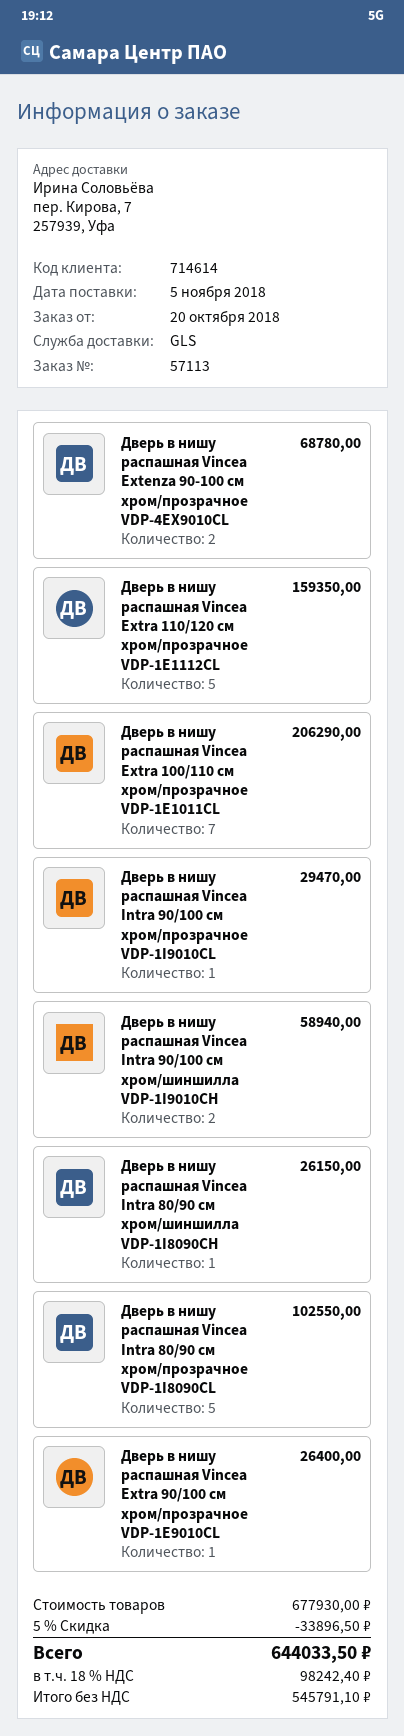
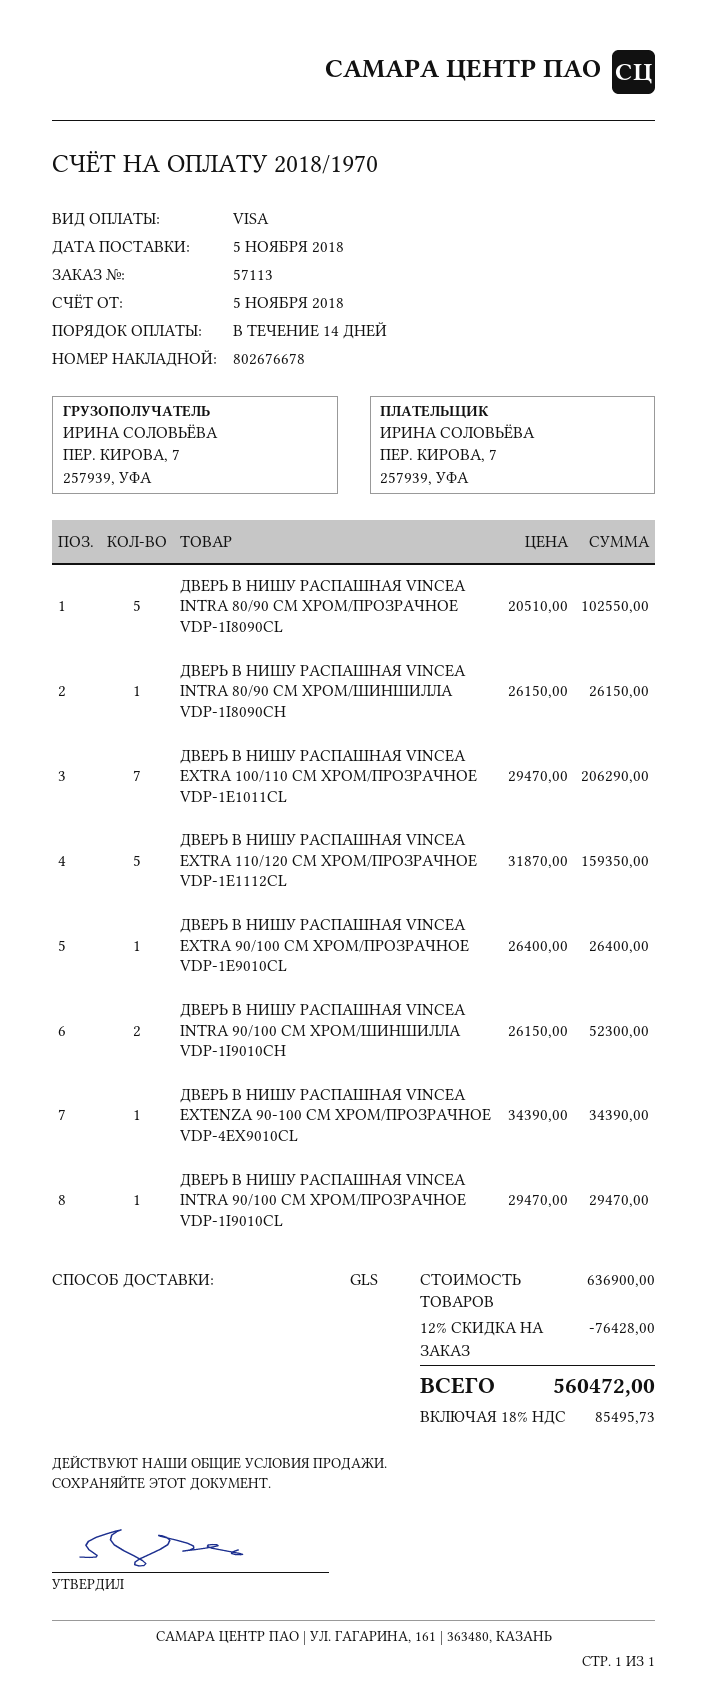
Дверь в нишу распашная Vincea Extenza 90-100 см хром/прозрачное VDP-4EX9010CL: 2 for 68780.00 -> 1 for 34390.00
Дверь в нишу распашная Vincea Intra 90/100 см хром/шиншилла VDP-1I9010CH: 2 for 58940.00 -> 2 for 52300.00
subtotal: 677930.00 -> 636900.00
discount: 5% = 33896.50 -> 12% = 76428.00
tax: 18% = 98242.40 -> 18% = 85495.73
total: 644033.50 -> 560472.00

